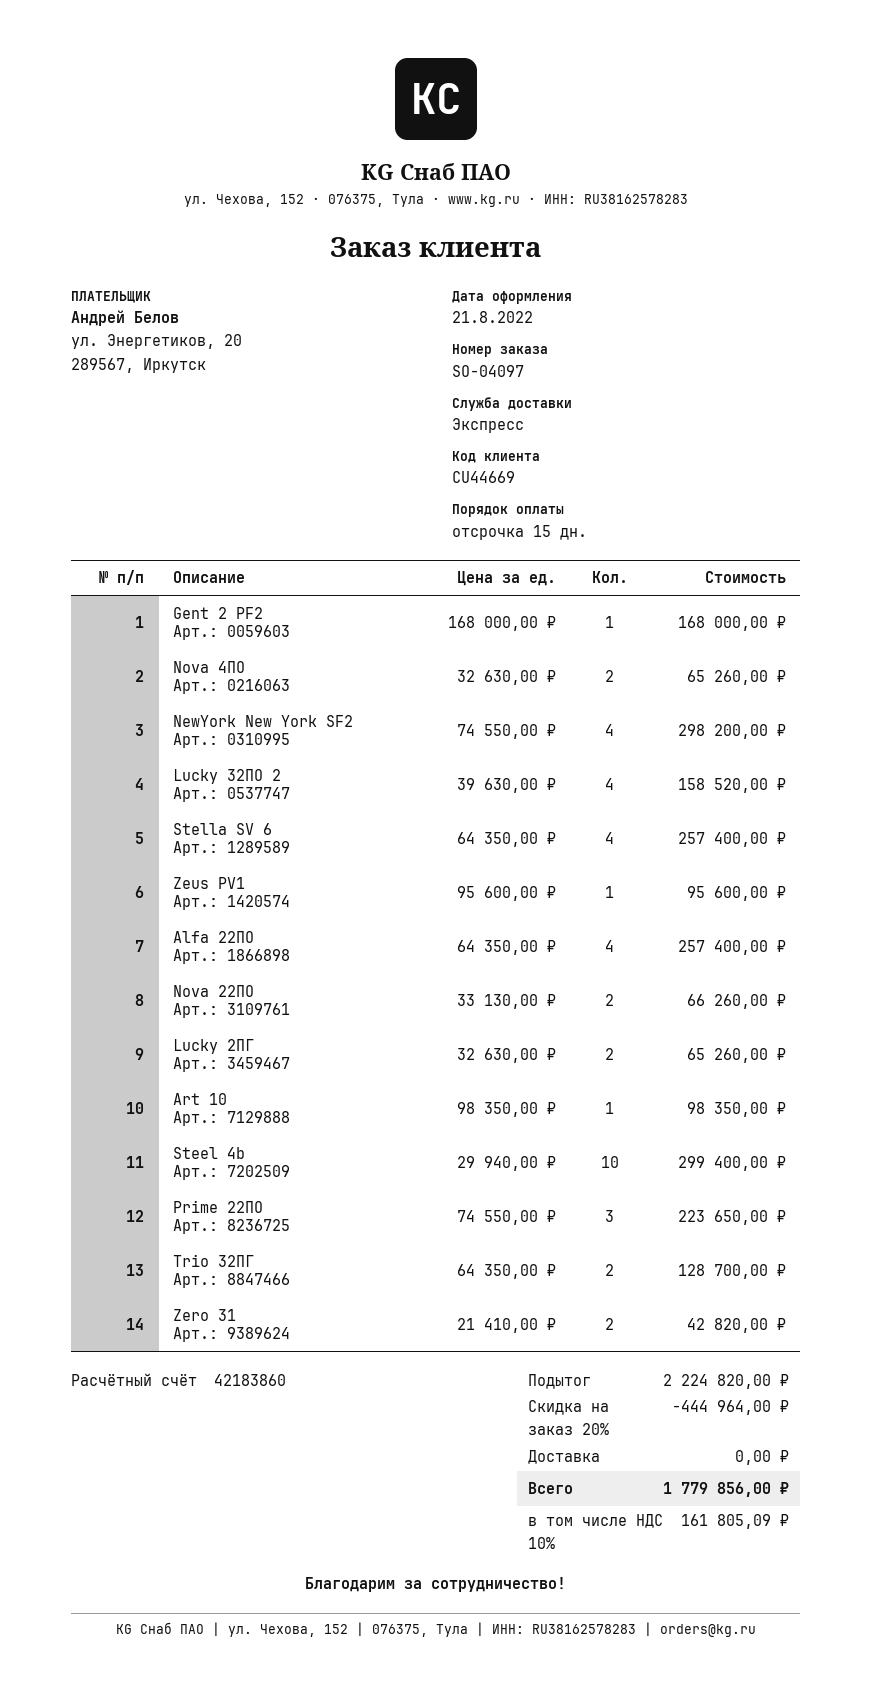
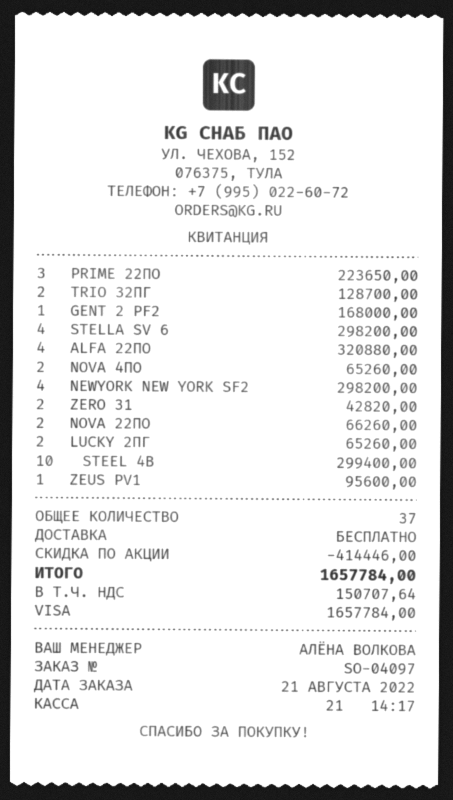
Lucky 32ПО 2: 4 for 158520.00 -> none
Stella SV 6: 4 for 257400.00 -> 4 for 298200.00
Alfa 22ПО: 4 for 257400.00 -> 4 for 320880.00
Art 10: 1 for 98350.00 -> none
discount: 444964.00 -> 414446.00
tax: 161805.09 -> 150707.64
total: 1779856.00 -> 1657784.00

